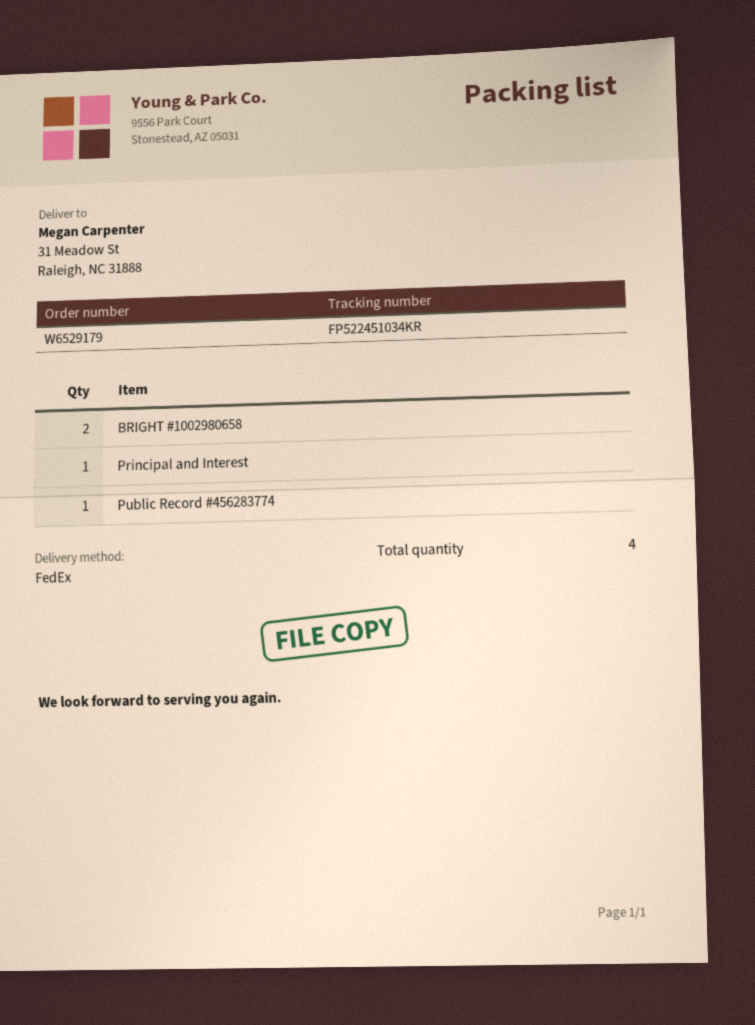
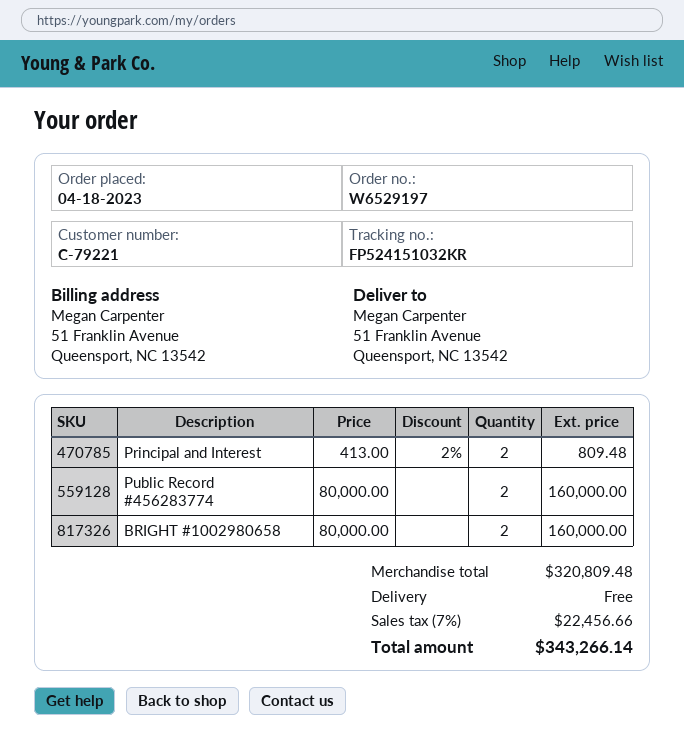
order number: W6529179 -> W6529197
tracking number: FP522451034KR -> FP524151032KR
ship to: 31 Meadow St, Raleigh, NC 31888 -> 51 Franklin Avenue, Queensport, NC 13542
Principal and Interest: 1 -> 2
Public Record #456283774: 1 -> 2

